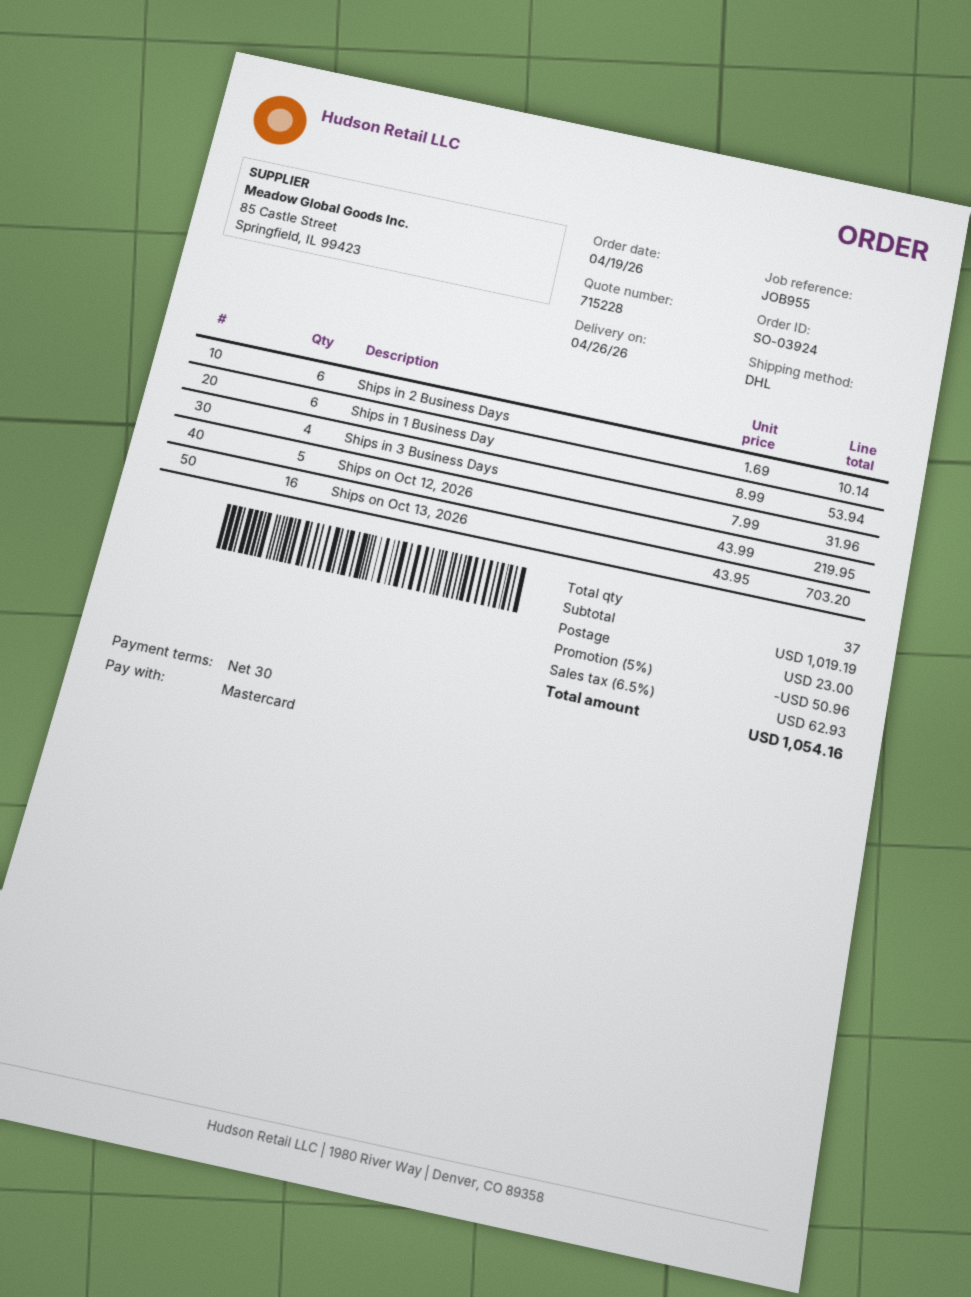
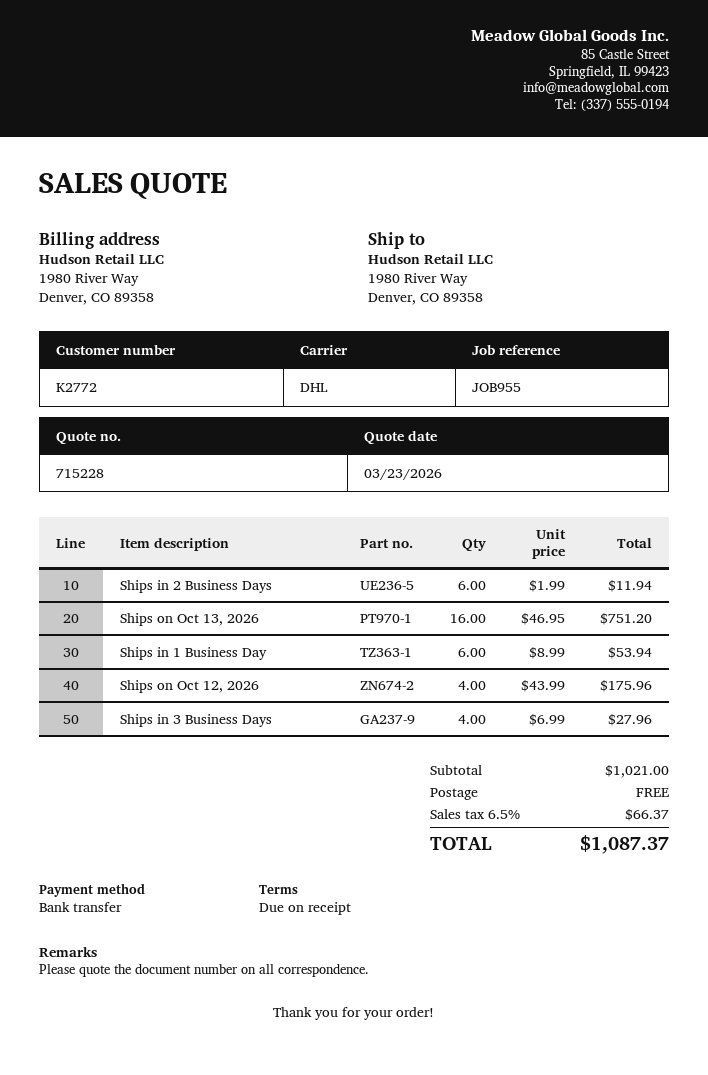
payment terms: 30 days -> on receipt
payment method: Mastercard -> bank transfer
Ships in 2 Business Days: 6 x 1.69 = 10.14 -> 6 x 1.99 = 11.94
Ships in 3 Business Days: 4 x 7.99 = 31.96 -> 4 x 6.99 = 27.96
Ships on Oct 12, 2026: 5 x 43.99 = 219.95 -> 4 x 43.99 = 175.96
Ships on Oct 13, 2026: 16 x 43.95 = 703.20 -> 16 x 46.95 = 751.20
subtotal: 1019.19 -> 1021.00
discount: 5% = 50.96 -> none
shipping: 23.00 -> 0.00
tax: 6.5% = 62.93 -> 6.5% = 66.37
total: 1054.16 -> 1087.37

